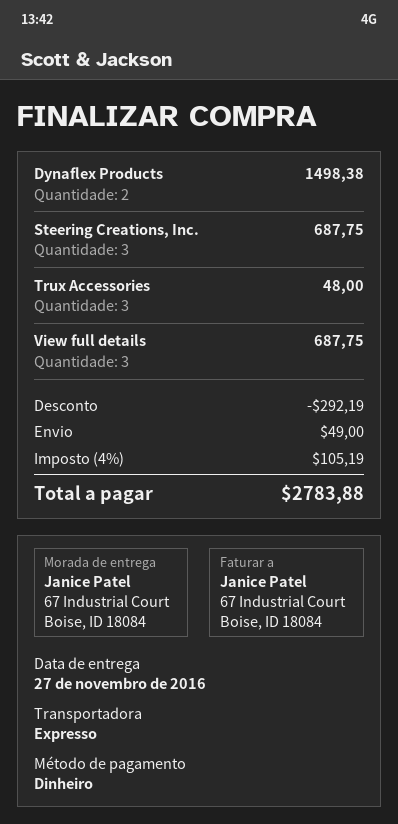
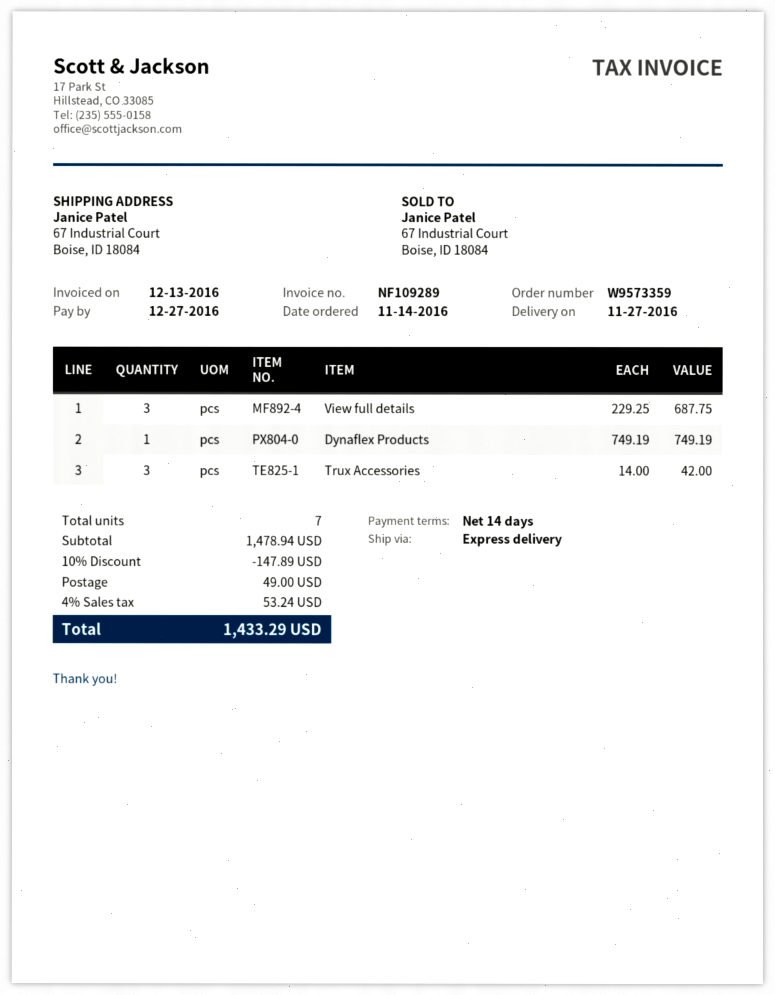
Dynaflex Products: 2 for 1498.38 -> 1 for 749.19
Steering Creations, Inc.: 3 for 687.75 -> none
Trux Accessories: 3 for 48.00 -> 3 for 42.00
discount: 292.19 -> 147.89
tax: 4% = 105.19 -> 4% = 53.24
total: 2783.88 -> 1433.29

